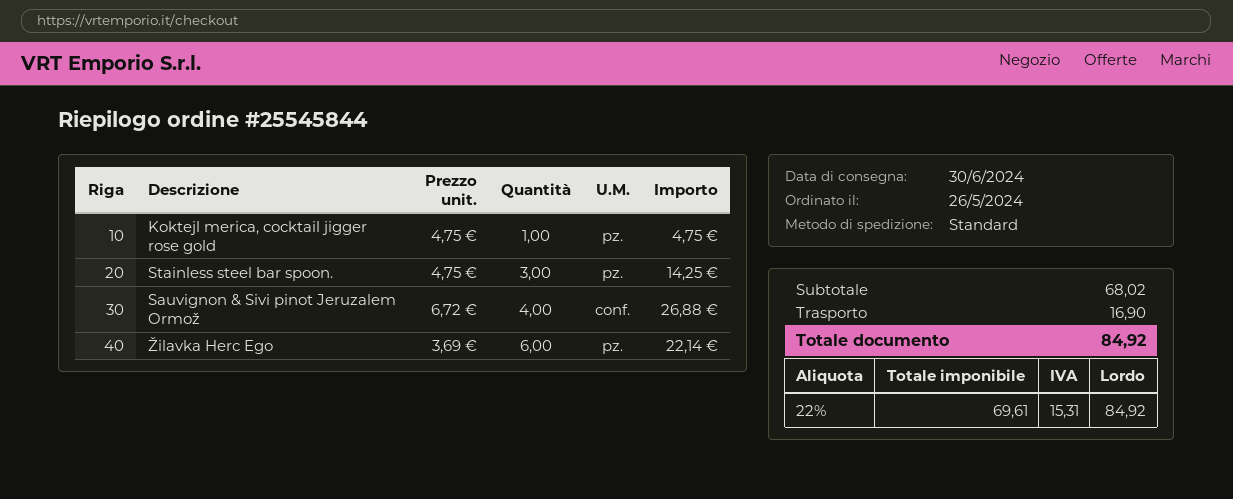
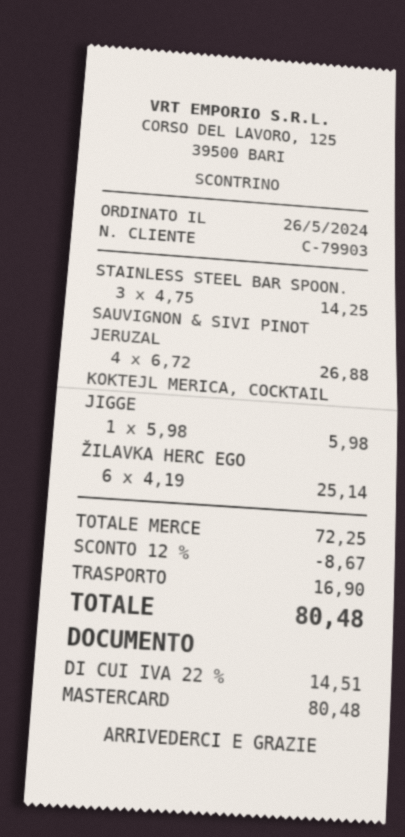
Koktejl merica, cocktail jigger rose gold: 1 x 4.75 = 4.75 -> 1 x 5.98 = 5.98
Žilavka Herc Ego: 6 x 3.69 = 22.14 -> 6 x 4.19 = 25.14
subtotal: 68.02 -> 72.25
discount: none -> 12% = 8.67
tax: 22% = 15.31 -> 22% = 14.51
total: 84.92 -> 80.48

